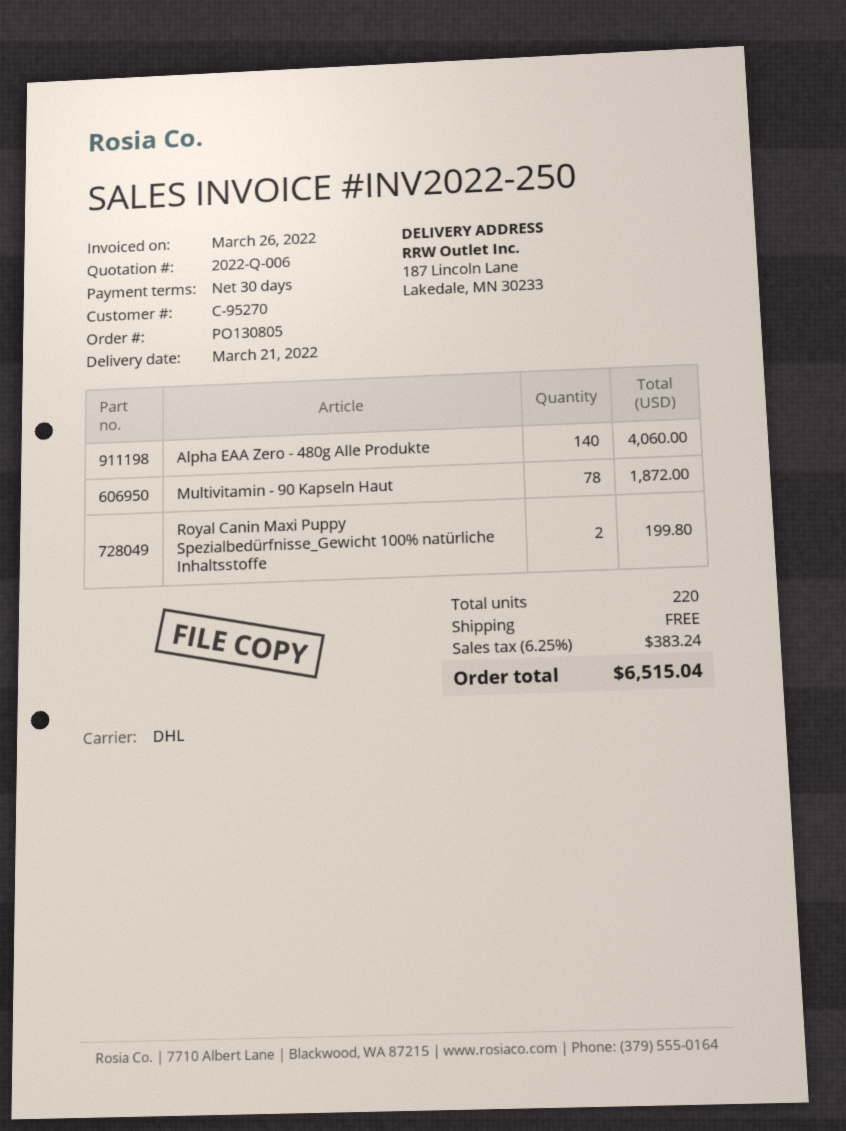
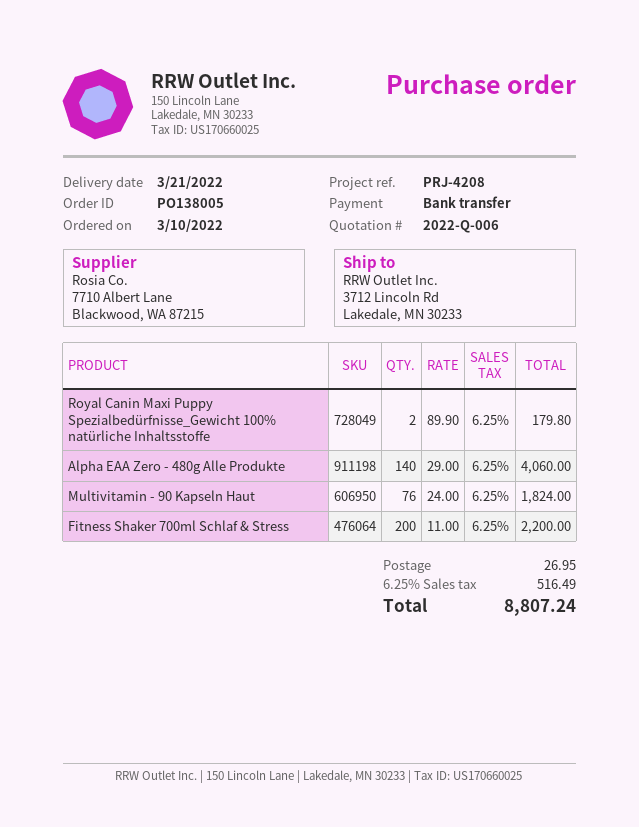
order number: PO130805 -> PO138005
ship to: 187 Lincoln Lane, Lakedale, MN 30233 -> 3712 Lincoln Rd, Lakedale, MN 30233
Multivitamin - 90 Kapseln Haut: 78 for 1872.00 -> 76 for 1824.00
Royal Canin Maxi Puppy Spezialbedürfnisse_Gewicht 100% natürliche Inhaltsstoffe: 2 for 199.80 -> 2 for 179.80
Fitness Shaker 700ml Schlaf & Stress: none -> 200 for 2200.00
shipping: 0.00 -> 26.95
tax: 6.25% = 383.24 -> 6.25% = 516.49
total: 6515.04 -> 8807.24

